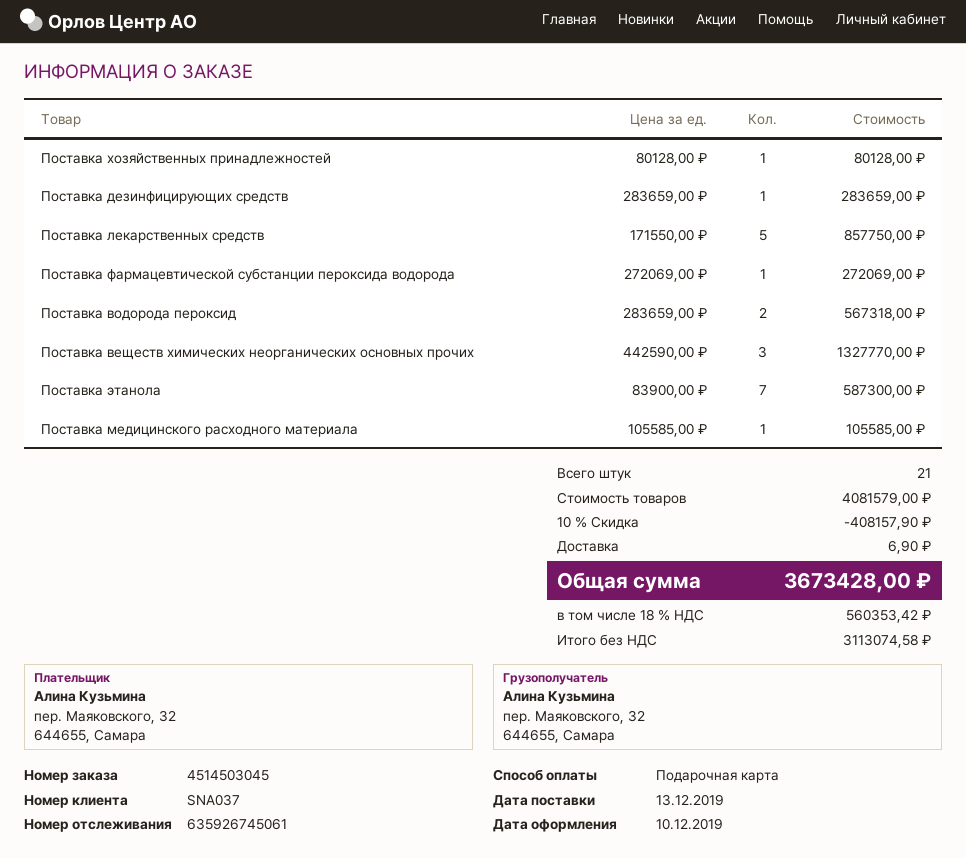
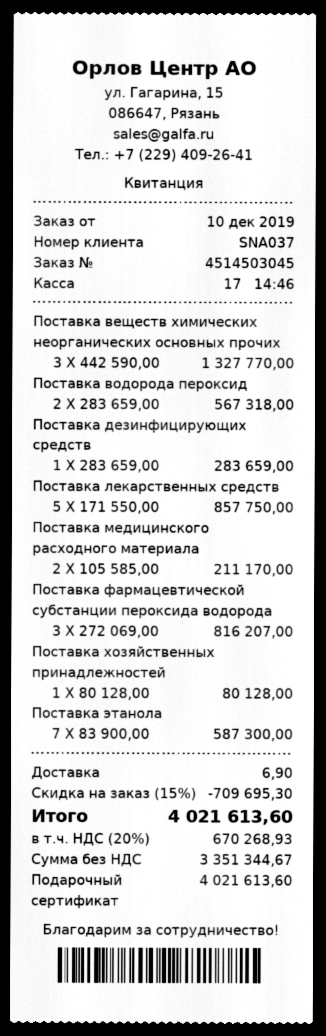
Поставка фармацевтической субстанции пероксида водорода: 1 x 272069.00 = 272069.00 -> 3 x 272069.00 = 816207.00
Поставка медицинского расходного материала: 1 x 105585.00 = 105585.00 -> 2 x 105585.00 = 211170.00
discount: 10% = 408157.90 -> 15% = 709695.30
net: 3113074.58 -> 3351344.67
tax: 18% = 560353.42 -> 20% = 670268.93
total: 3673428.00 -> 4021613.60

